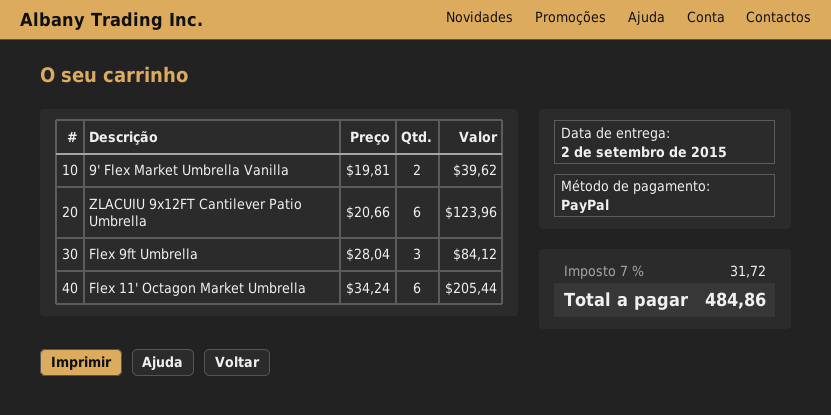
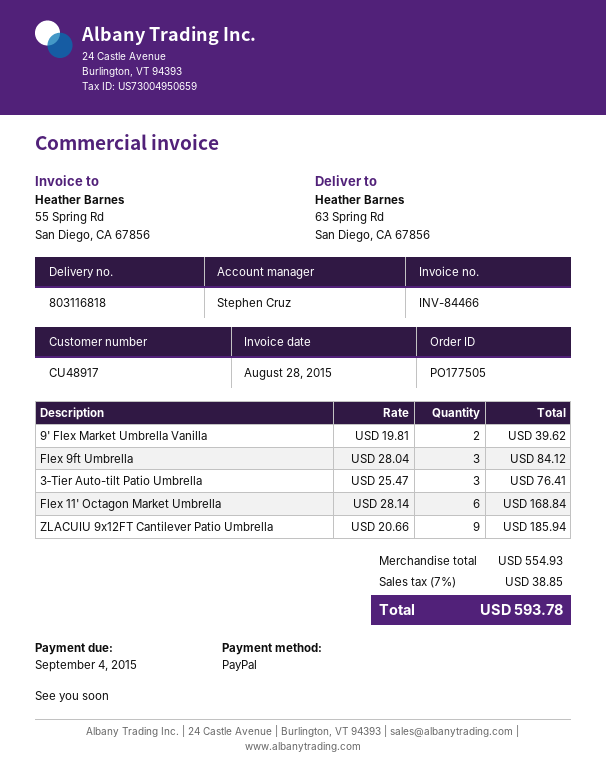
ZLACUIU 9x12FT Cantilever Patio Umbrella: 6 x 20.66 = 123.96 -> 9 x 20.66 = 185.94
Flex 11' Octagon Market Umbrella: 6 x 34.24 = 205.44 -> 6 x 28.14 = 168.84
3‑Tier Auto-tilt Patio Umbrella: none -> 3 x 25.47 = 76.41
tax: 7% = 31.72 -> 7% = 38.85
total: 484.86 -> 593.78

